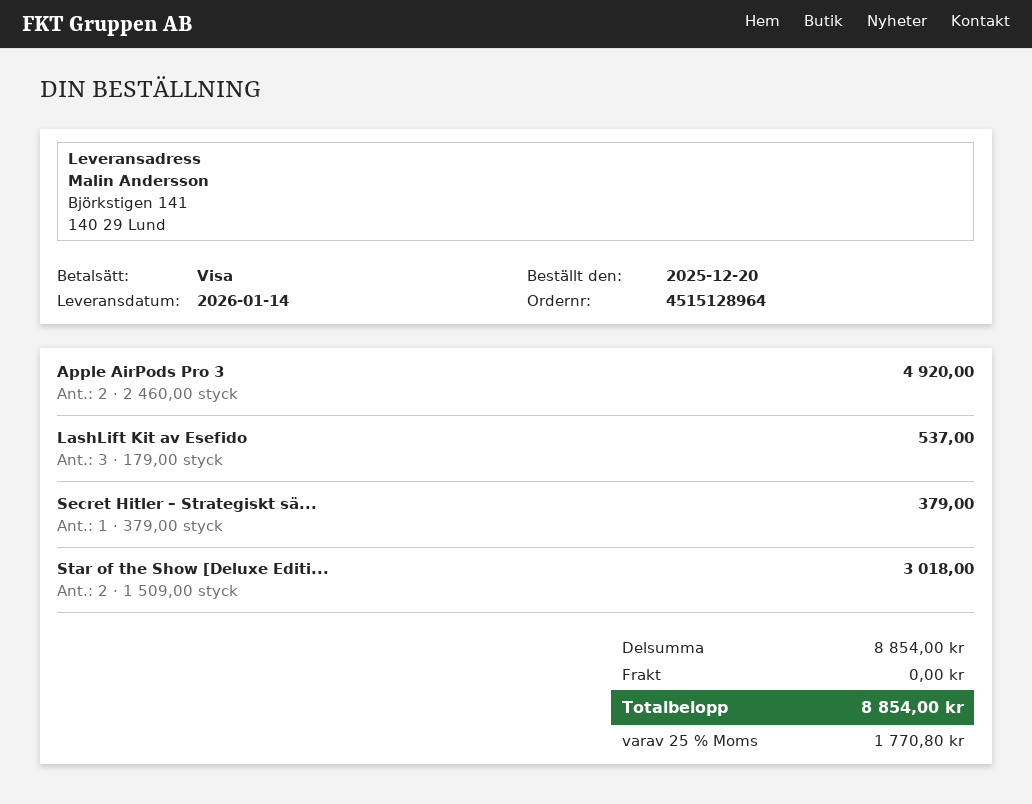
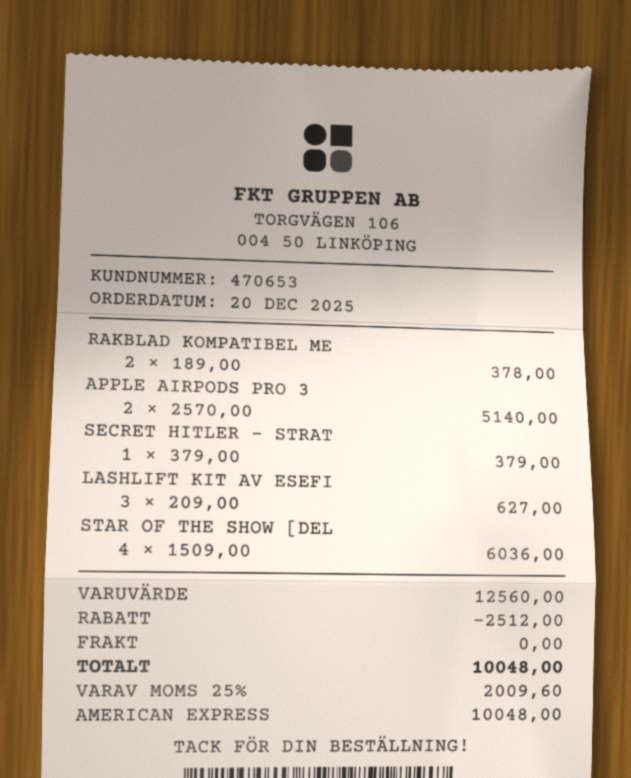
payment method: Visa -> American Express
Apple AirPods Pro 3: 2 x 2460.00 = 4920.00 -> 2 x 2570.00 = 5140.00
LashLift Kit av Esefido: 3 x 179.00 = 537.00 -> 3 x 209.00 = 627.00
Star of the Show [Deluxe Editi...: 2 x 1509.00 = 3018.00 -> 4 x 1509.00 = 6036.00
RAKBLAD KOMPATIBEL ME: none -> 2 x 189.00 = 378.00
subtotal: 8854.00 -> 12560.00
discount: none -> 2512.00
tax: 25% = 1770.80 -> 25% = 2009.60
total: 8854.00 -> 10048.00

